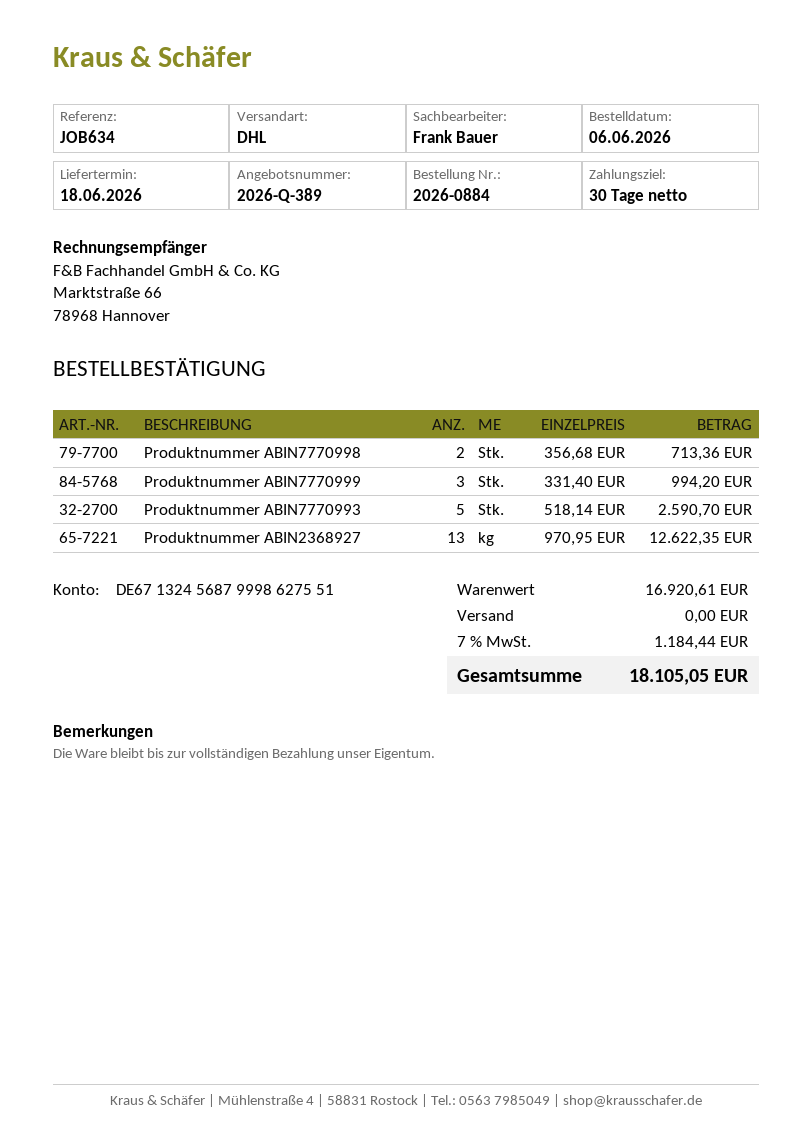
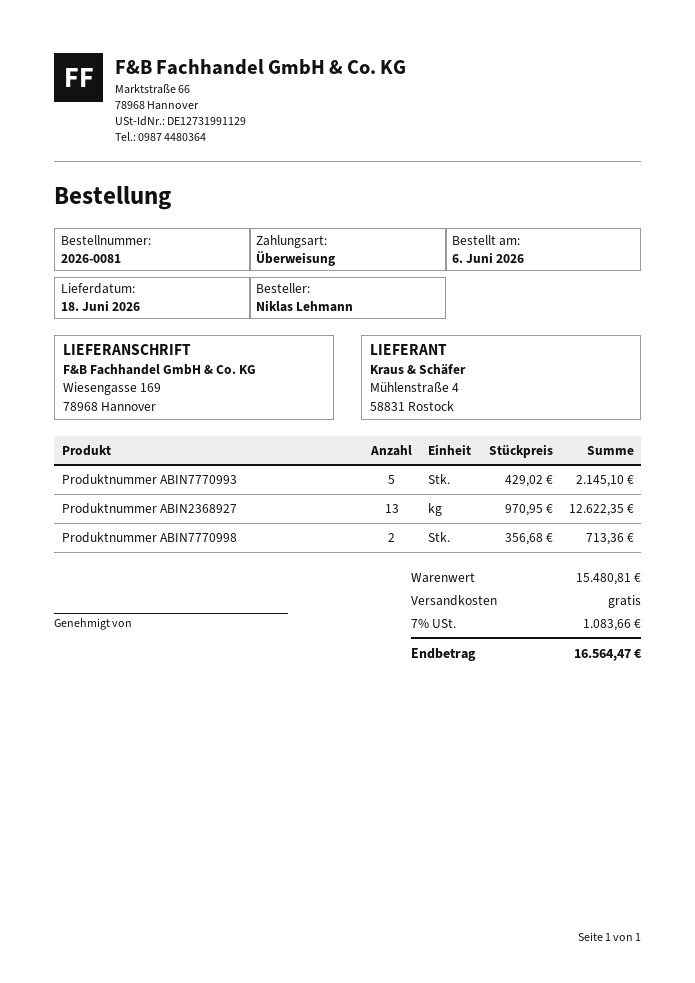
order number: 2026-0884 -> 2026-0081
Produktnummer ABIN7770999: 3 x 331.40 = 994.20 -> none
Produktnummer ABIN7770993: 5 x 518.14 = 2590.70 -> 5 x 429.02 = 2145.10
subtotal: 16920.61 -> 15480.81
tax: 7% = 1184.44 -> 7% = 1083.66
total: 18105.05 -> 16564.47

